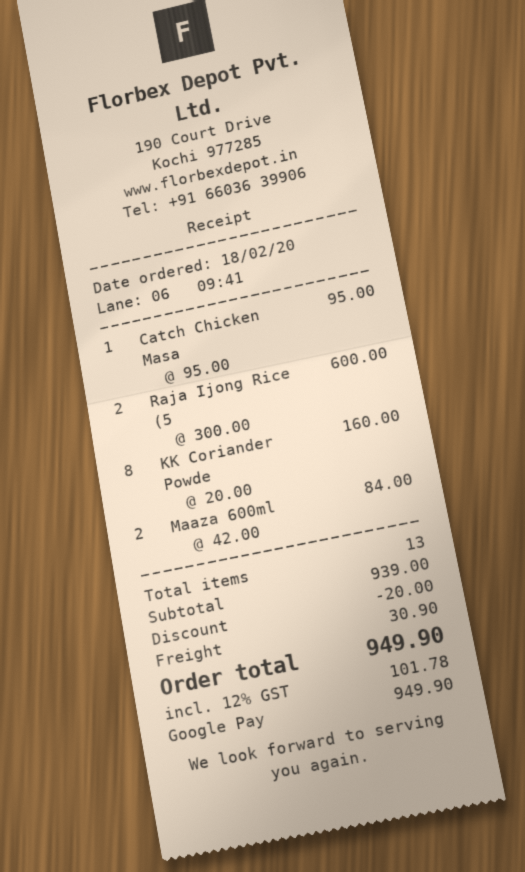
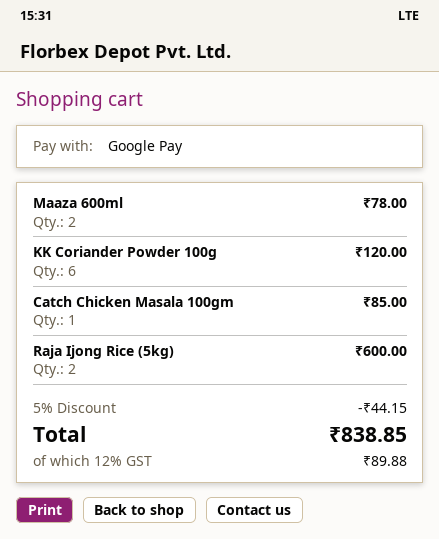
Catch Chicken Masa: 1 for 95.00 -> 1 for 85.00
KK Coriander Powde: 8 for 160.00 -> 6 for 120.00
Maaza 600ml: 2 for 84.00 -> 2 for 78.00
discount: 20.00 -> 44.15
shipping: 30.90 -> none
tax: 12% = 101.78 -> 12% = 89.88
total: 949.90 -> 838.85

